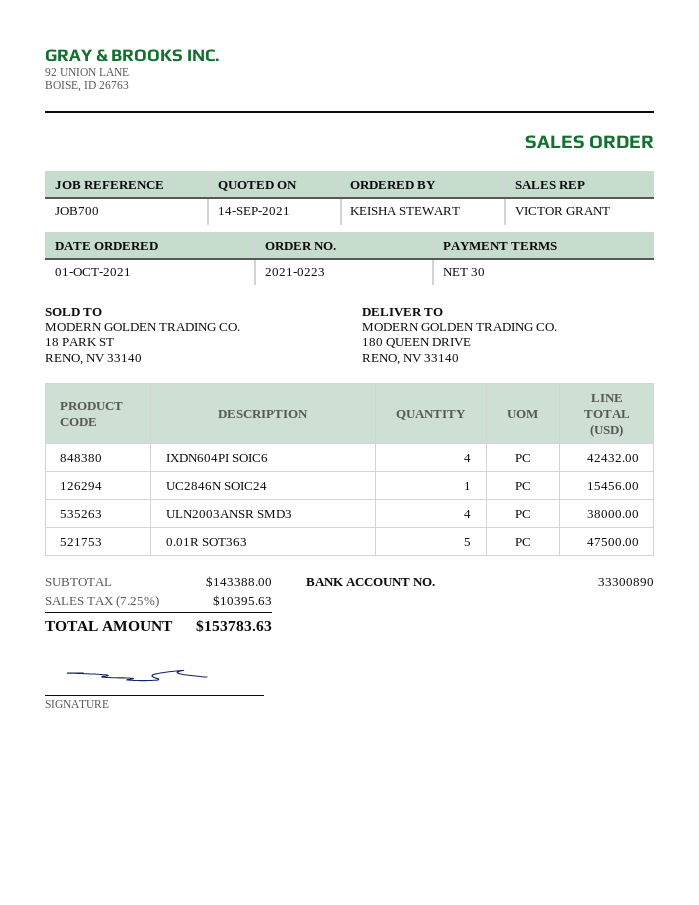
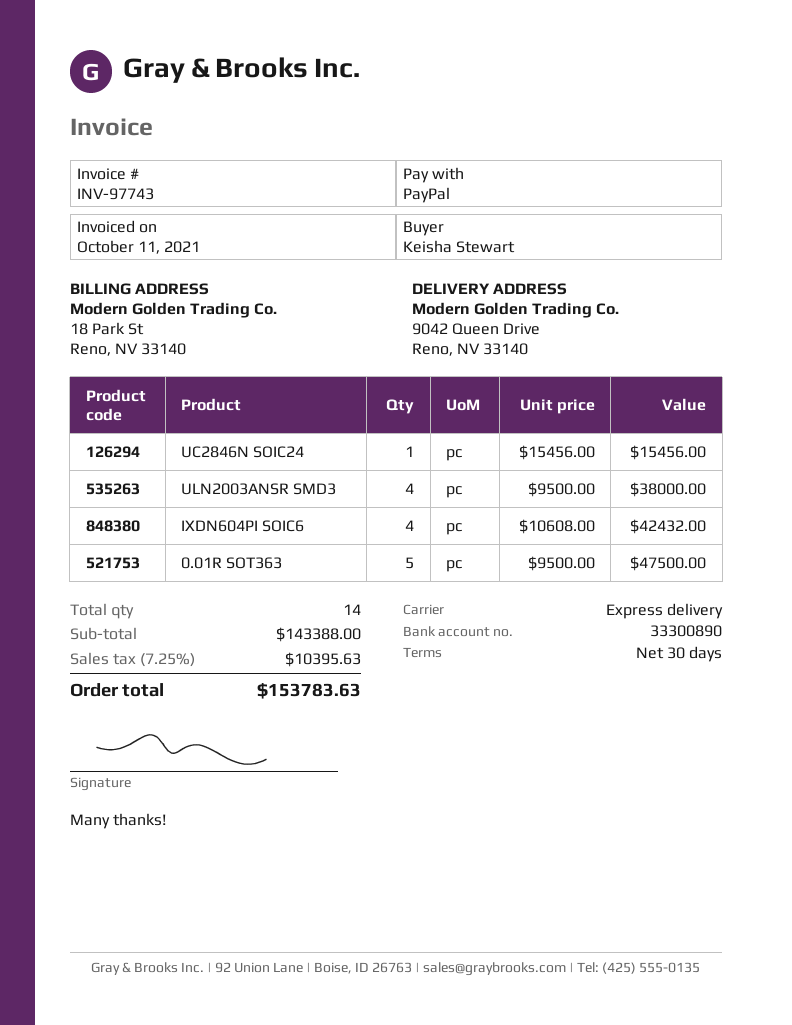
ship to: 180 QUEEN DRIVE, RENO, NV 33140 -> 9042 Queen Drive, Reno, NV 33140

